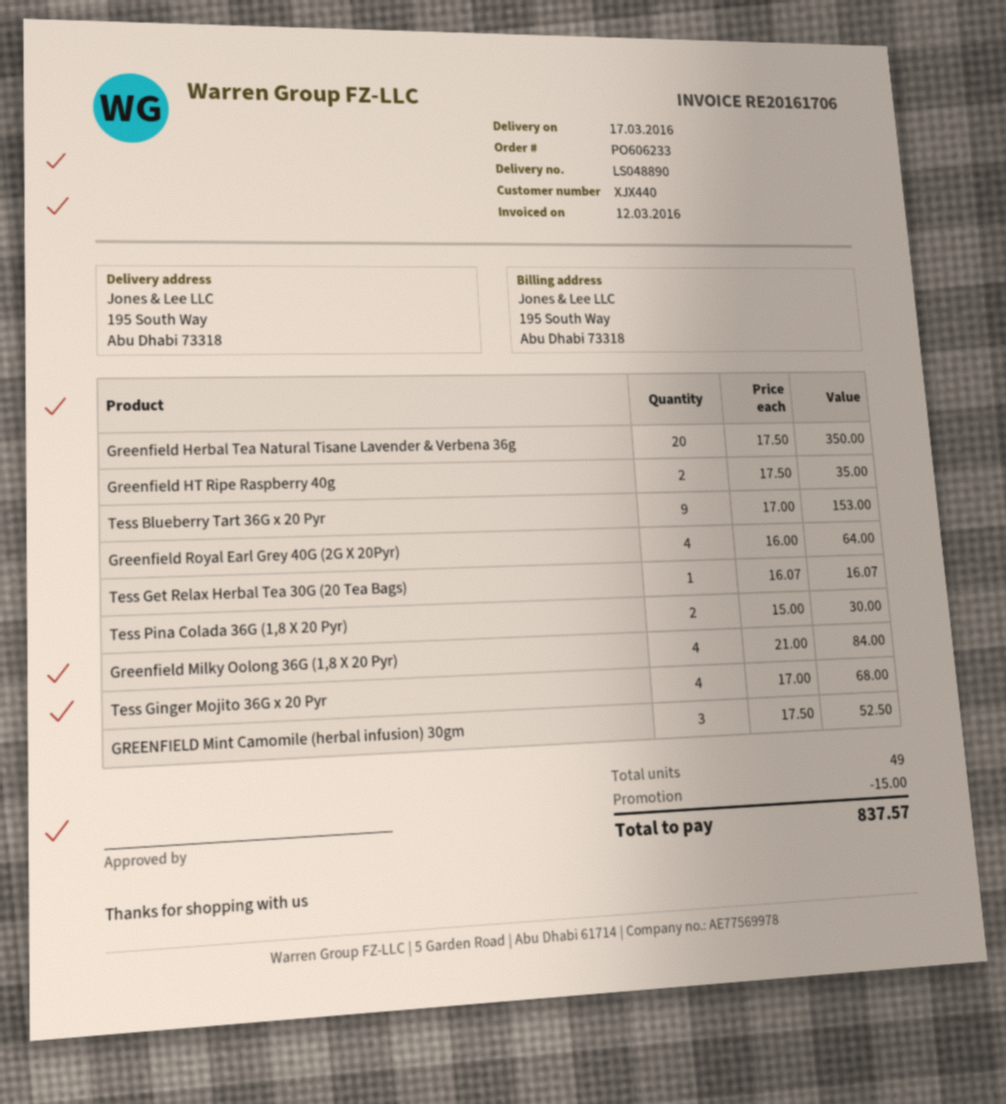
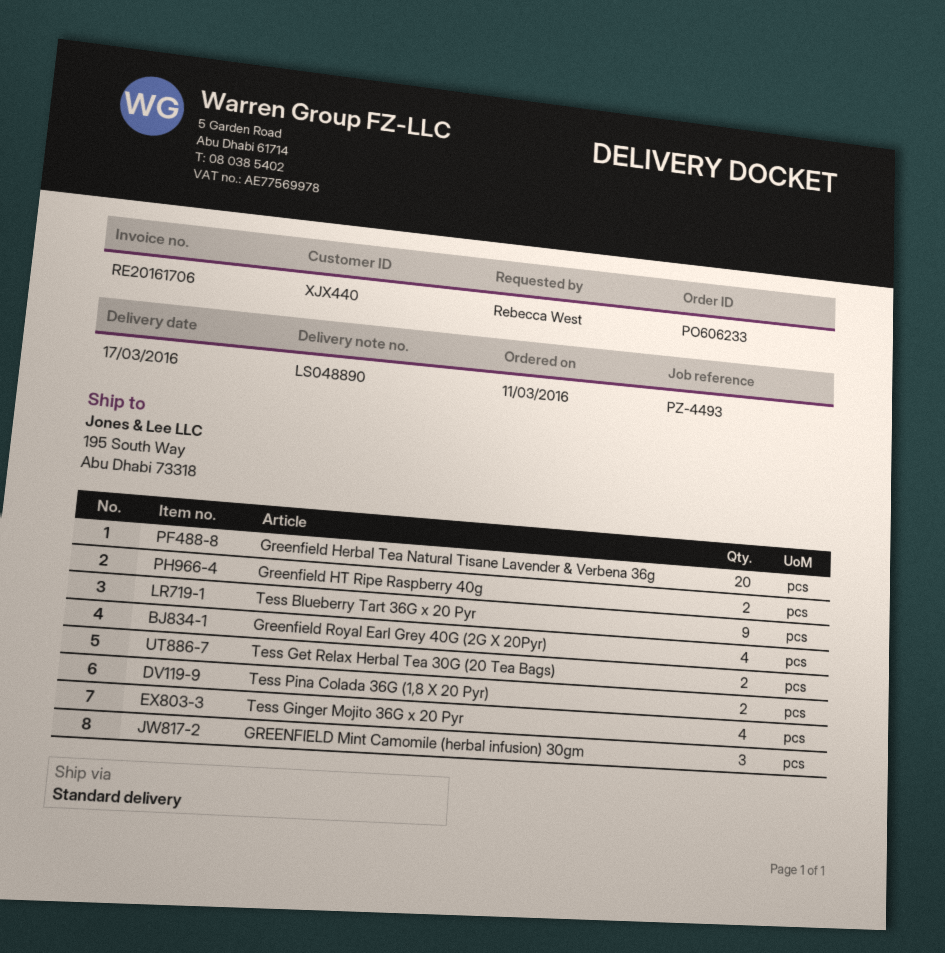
Tess Get Relax Herbal Tea 30G (20 Tea Bags): 1 -> 2
Greenfield Milky Oolong 36G (1,8 X 20 Pyr): 4 -> none

